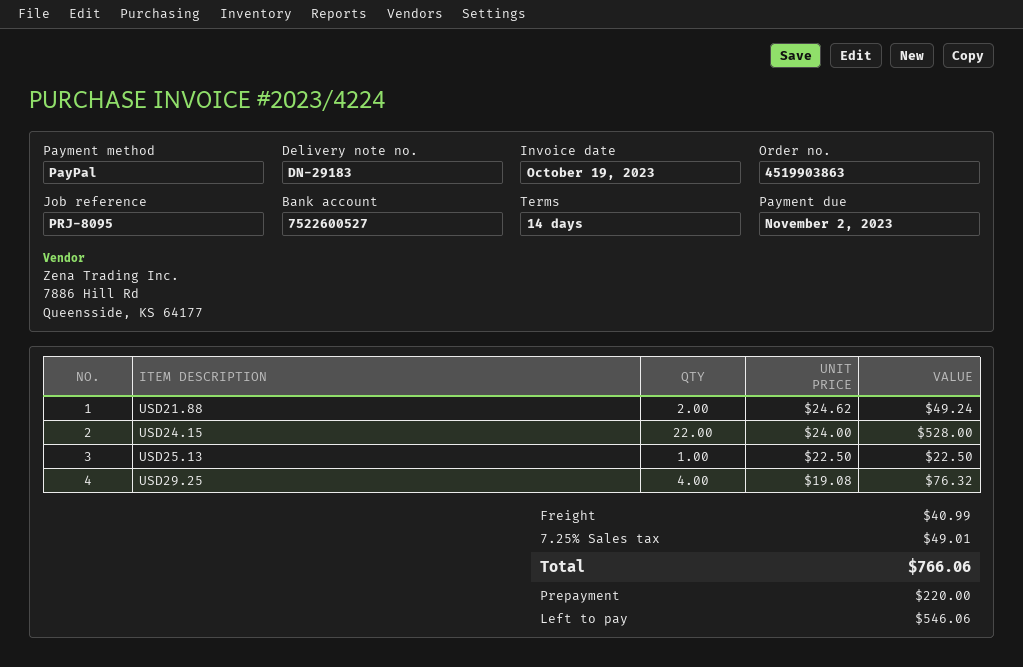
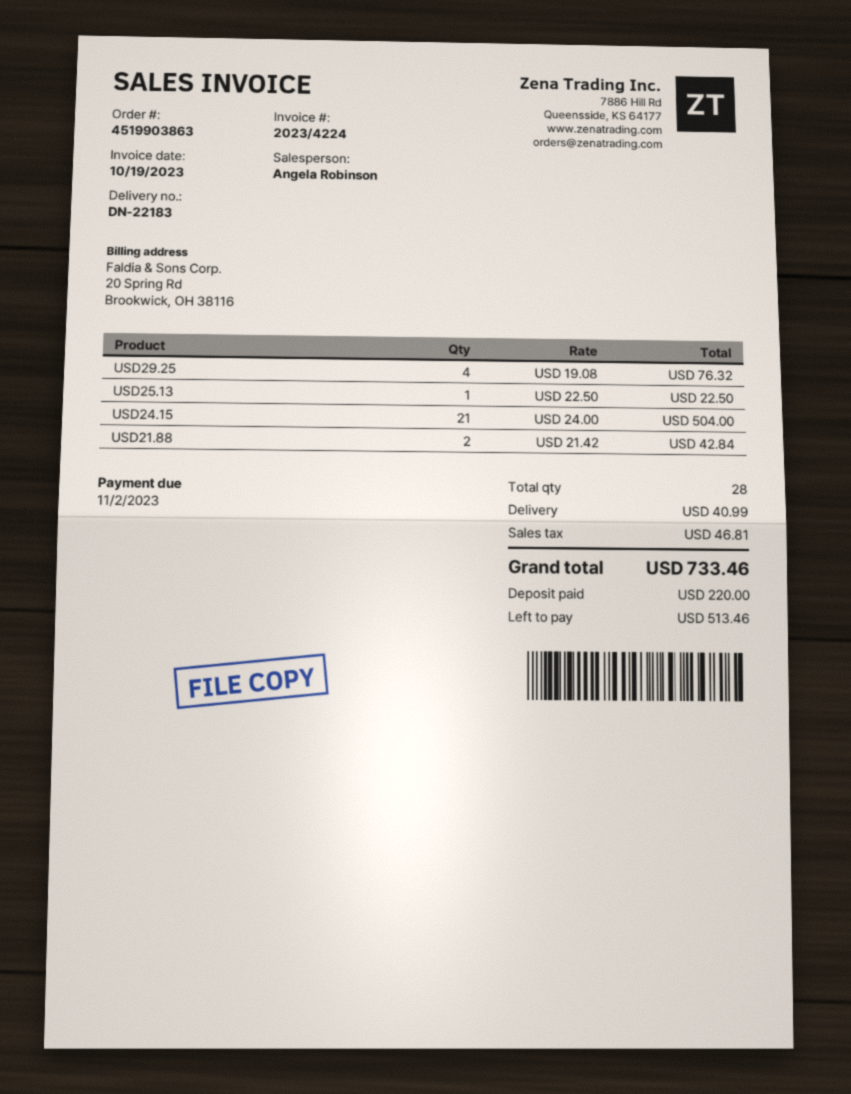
delivery note number: DN-29183 -> DN-22183
USD21.88: 2 x 24.62 = 49.24 -> 2 x 21.42 = 42.84
USD24.15: 22 x 24.00 = 528.00 -> 21 x 24.00 = 504.00
tax: 49.01 -> 46.81
total: 766.06 -> 733.46
balance: 546.06 -> 513.46

